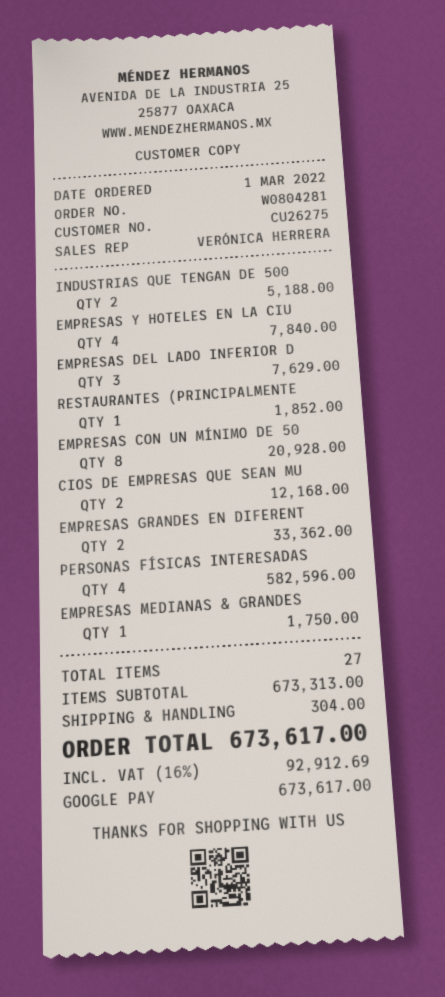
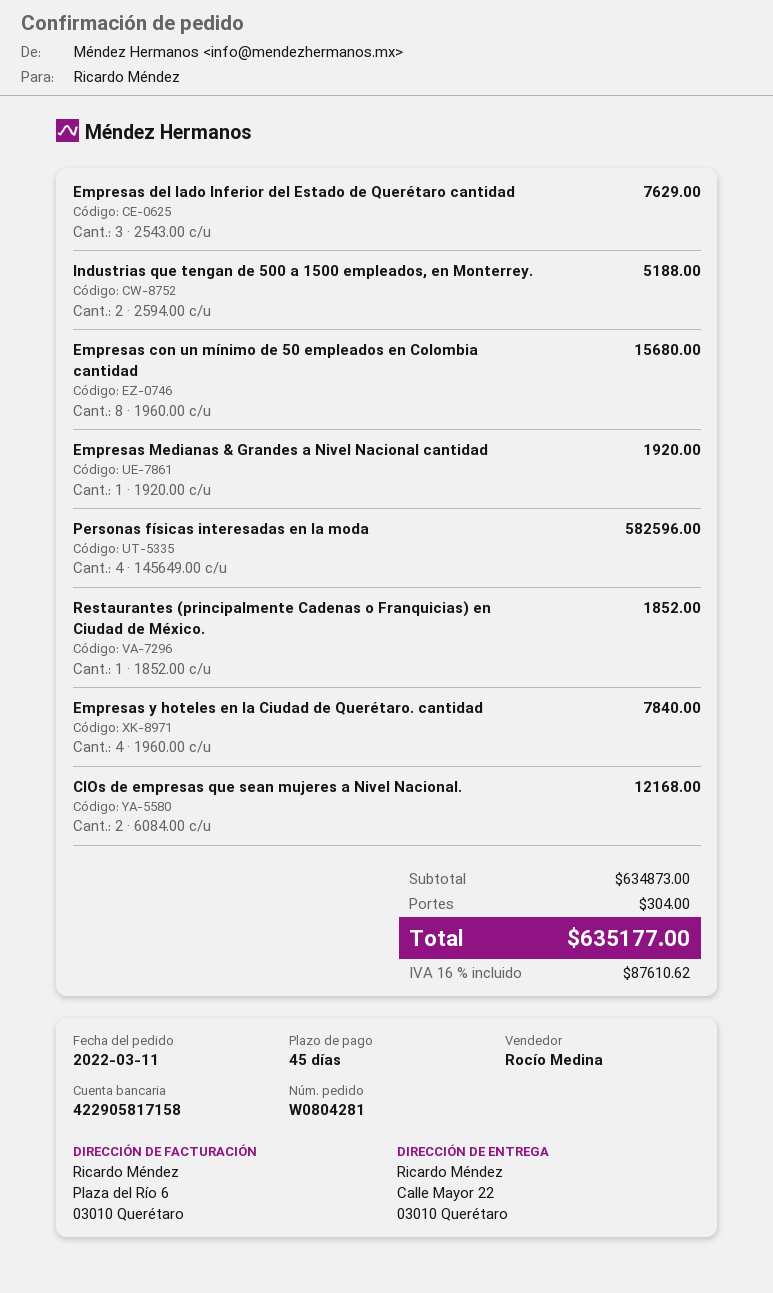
order date: 2022-03-01 -> 2022-03-11
sales rep: VERÓNICA HERRERA -> Rocío Medina
EMPRESAS CON UN MÍNIMO DE 50: 8 for 20928.00 -> 8 for 15680.00
EMPRESAS GRANDES EN DIFERENT: 2 for 33362.00 -> none
EMPRESAS MEDIANAS & GRANDES: 1 for 1750.00 -> 1 for 1920.00
subtotal: 673313.00 -> 634873.00
tax: 16% = 92912.69 -> 16% = 87610.62
total: 673617.00 -> 635177.00

